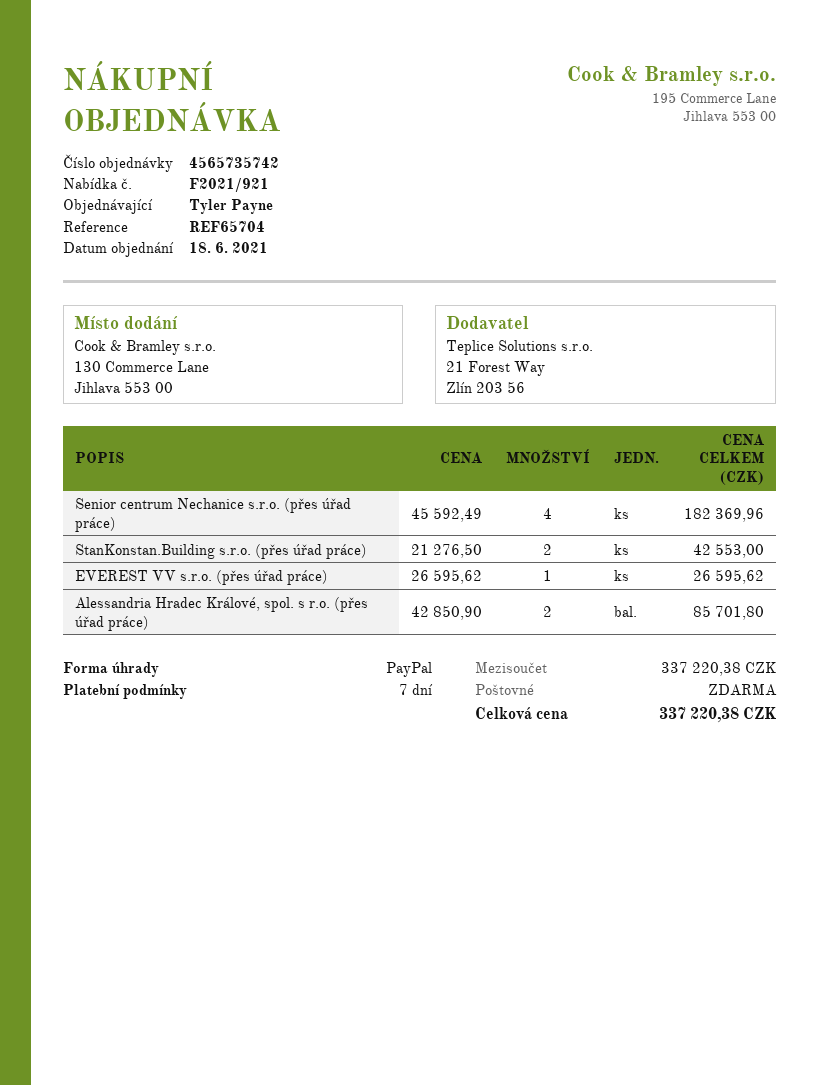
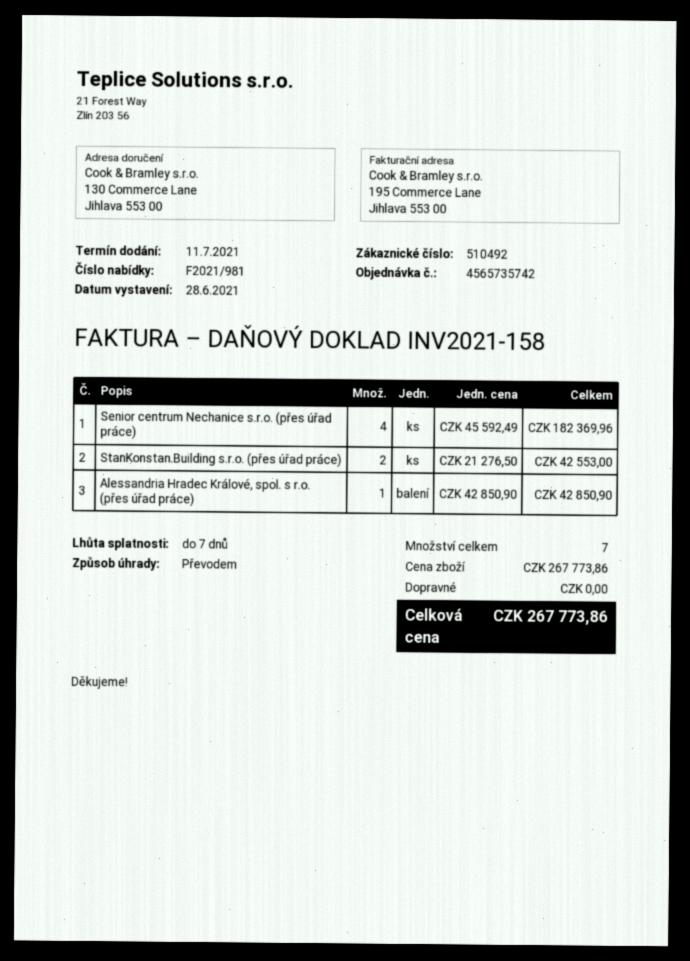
quote number: F2021/921 -> F2021/981
payment method: PayPal -> bank transfer
EVEREST VV s.r.o. (přes úřad práce): 1 x 26595.62 = 26595.62 -> none
Alessandria Hradec Králové, spol. s r.o. (přes úřad práce): 2 x 42850.90 = 85701.80 -> 1 x 42850.90 = 42850.90
subtotal: 337220.38 -> 267773.86
total: 337220.38 -> 267773.86

